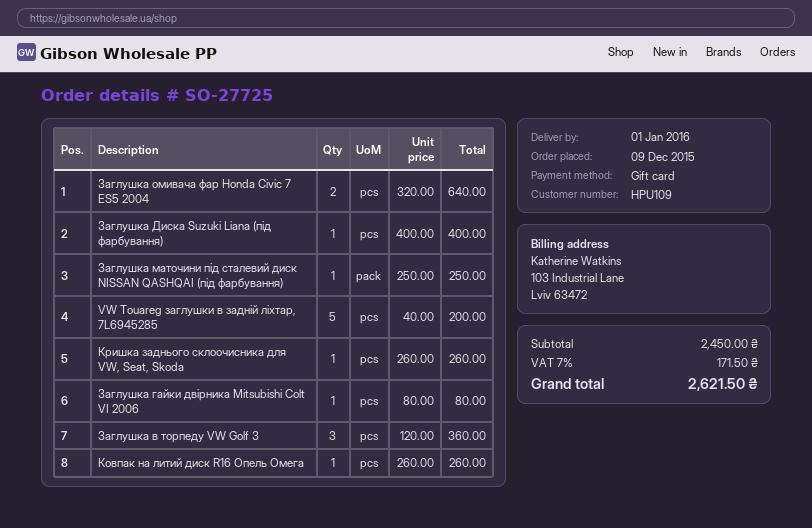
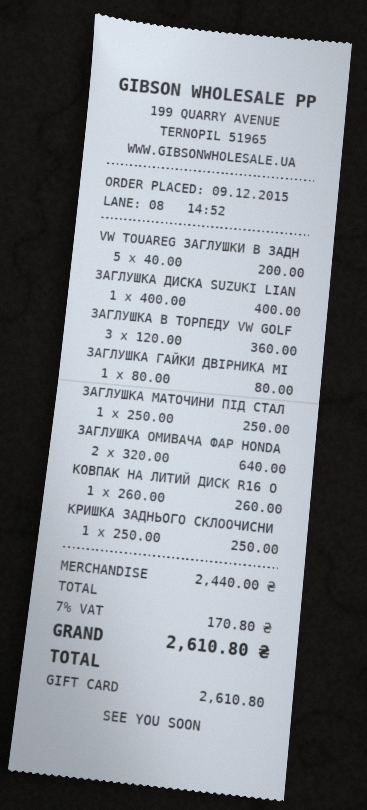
Кришка заднього склоочисника для VW, Seat, Skoda: 1 x 260.00 = 260.00 -> 1 x 250.00 = 250.00
subtotal: 2450.00 -> 2440.00
tax: 7% = 171.50 -> 7% = 170.80
total: 2621.50 -> 2610.80

